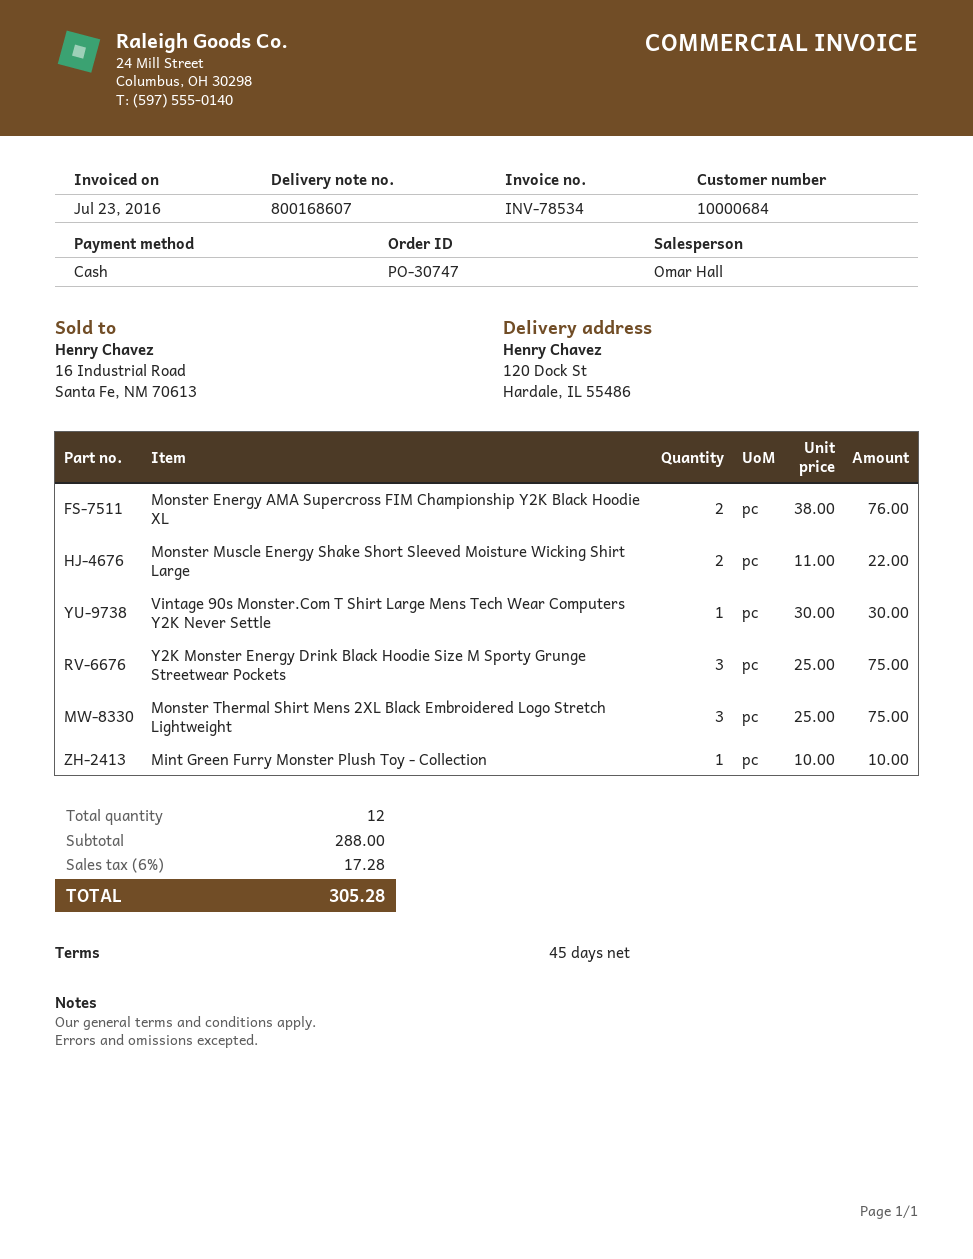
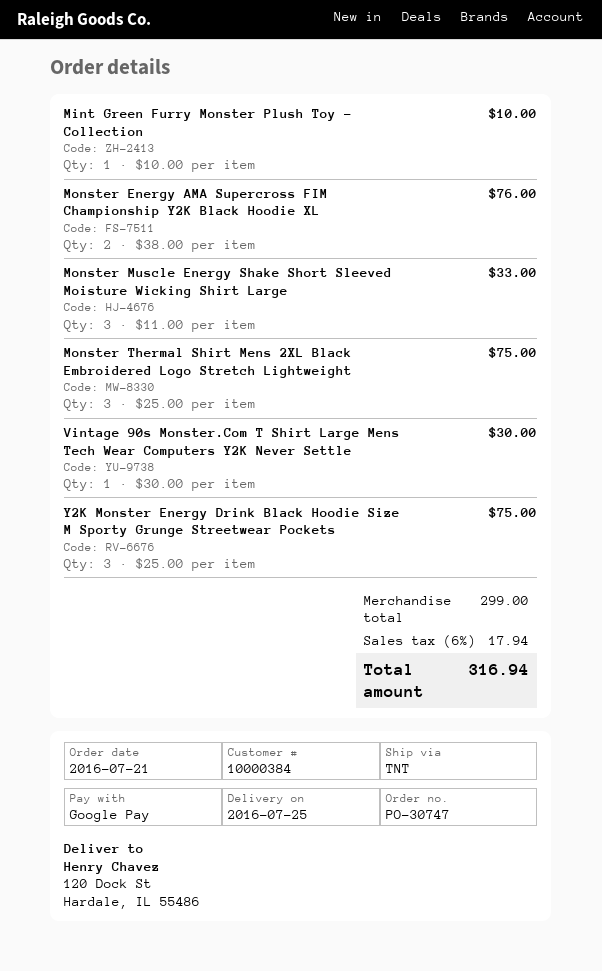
customer number: 10000684 -> 10000384
payment method: cash -> Google Pay
Monster Muscle Energy Shake Short Sleeved Moisture Wicking Shirt Large: 2 x 11.00 = 22.00 -> 3 x 11.00 = 33.00
subtotal: 288.00 -> 299.00
tax: 6% = 17.28 -> 6% = 17.94
total: 305.28 -> 316.94

